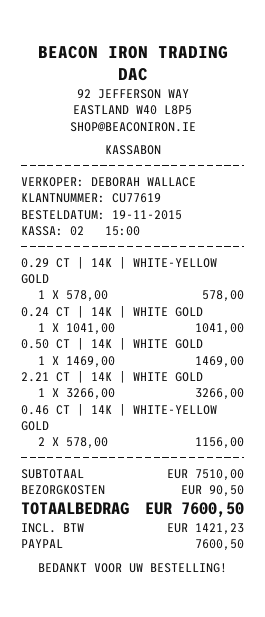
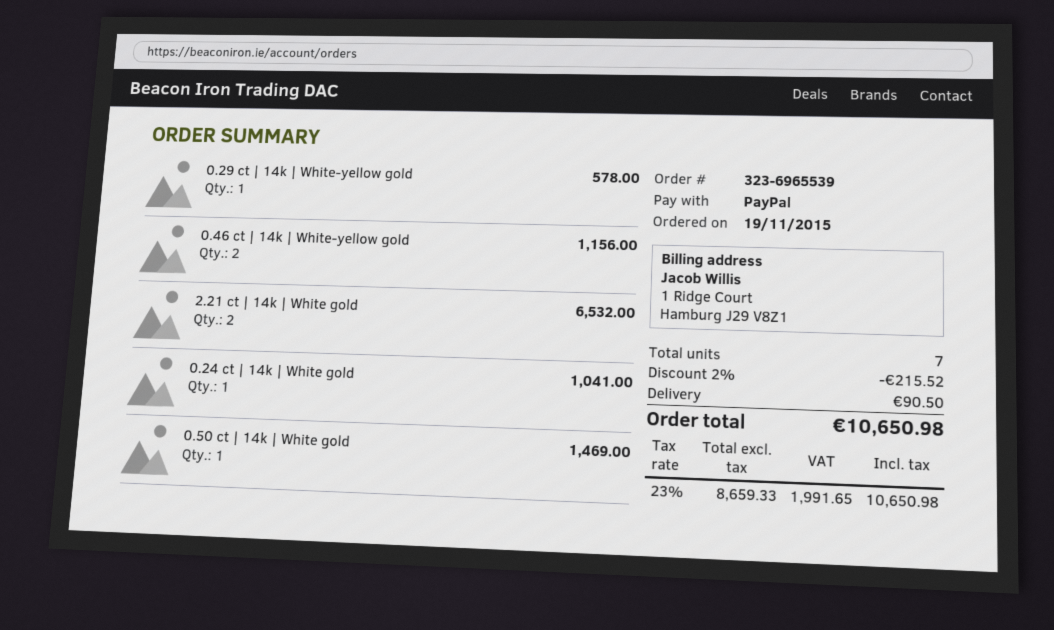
2.21 CT | 14K | WHITE GOLD: 1 for 3266.00 -> 2 for 6532.00
discount: none -> 2% = 215.52
tax: 1421.23 -> 1991.65
total: 7600.50 -> 10650.98

